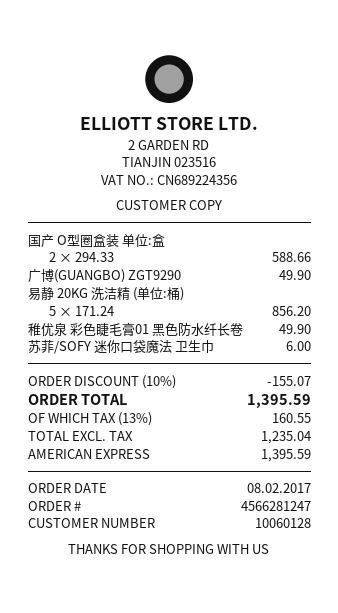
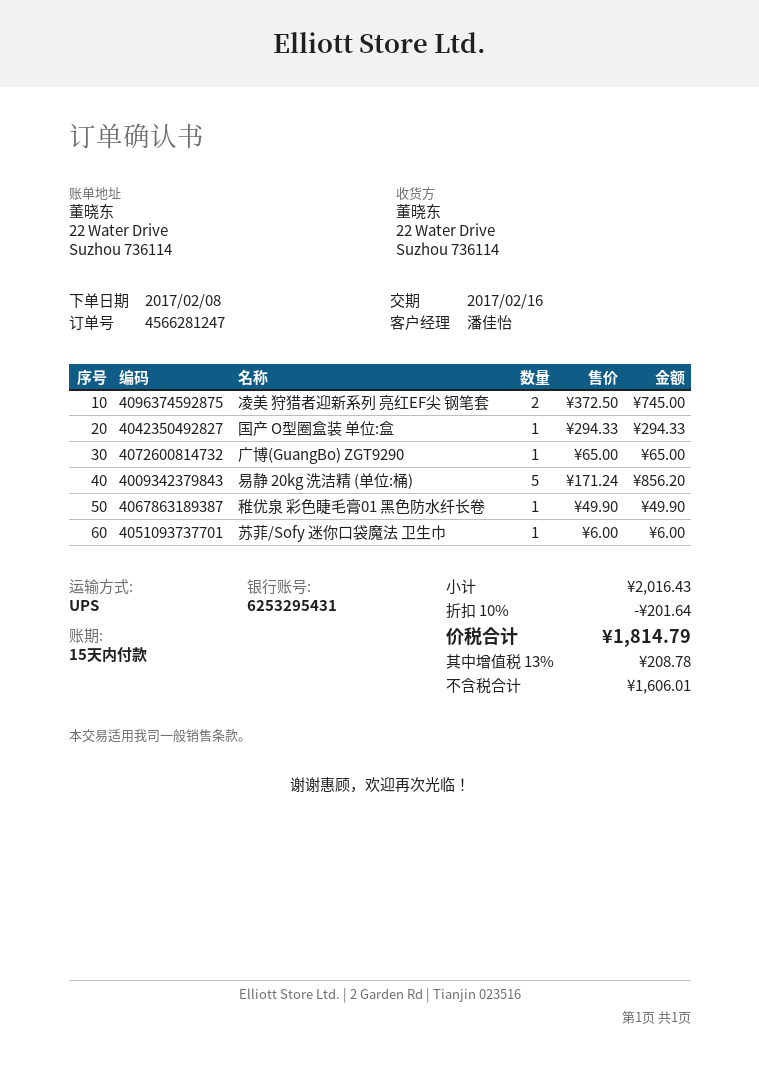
国产 O型圈盒装 单位:盒: 2 x 294.33 = 588.66 -> 1 x 294.33 = 294.33
广博(GUANGBO) ZGT9290: 1 x 49.90 = 49.90 -> 1 x 65.00 = 65.00
凌美 狩猎者迎新系列 亮红EF尖 钢笔套: none -> 2 x 372.50 = 745.00
discount: 10% = 155.07 -> 10% = 201.64
net: 1235.04 -> 1606.01
tax: 13% = 160.55 -> 13% = 208.78
total: 1395.59 -> 1814.79

